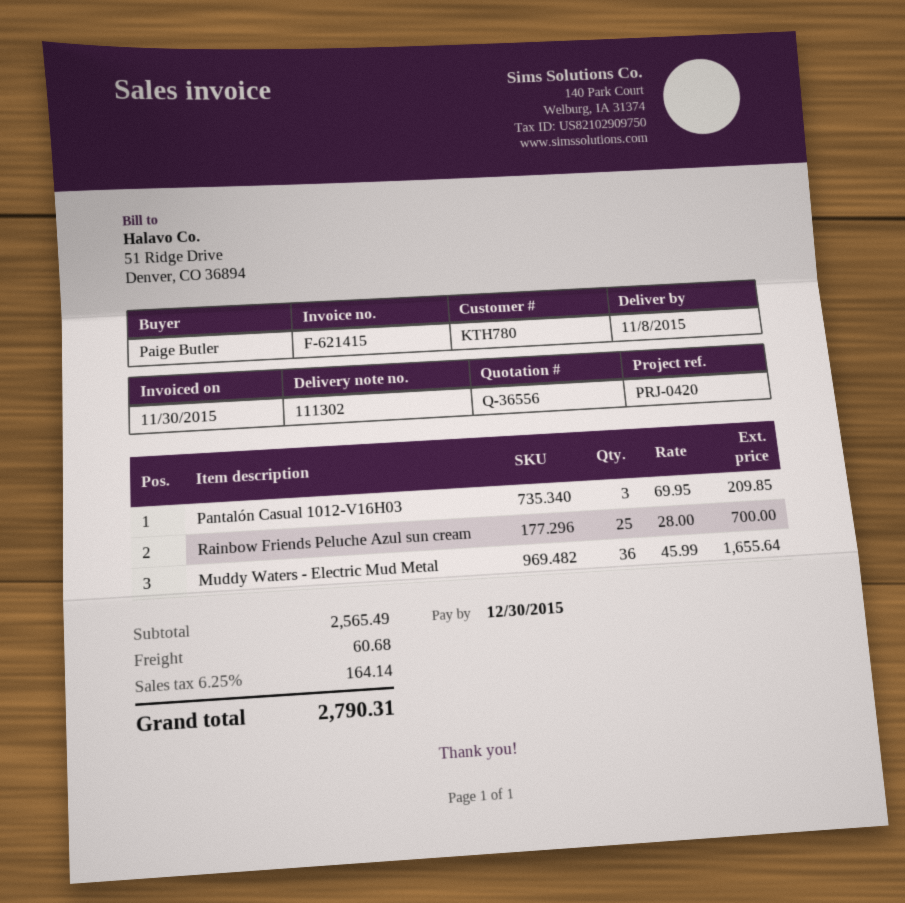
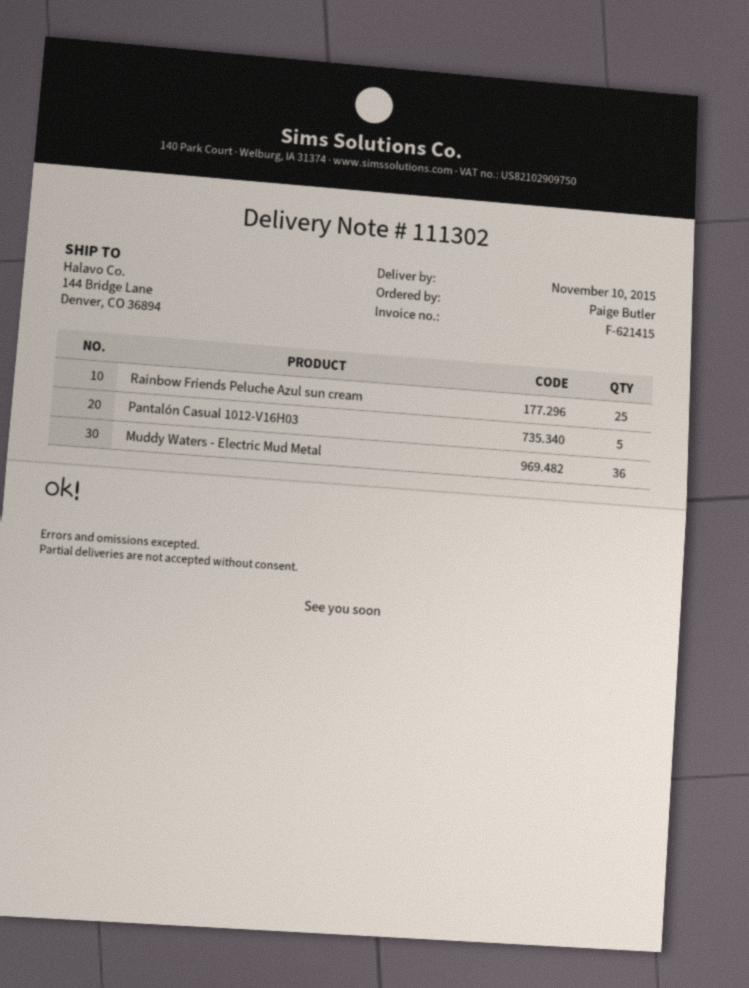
delivery date: 2015-11-08 -> 2015-11-10
Pantalón Casual 1012-V16H03: 3 -> 5

